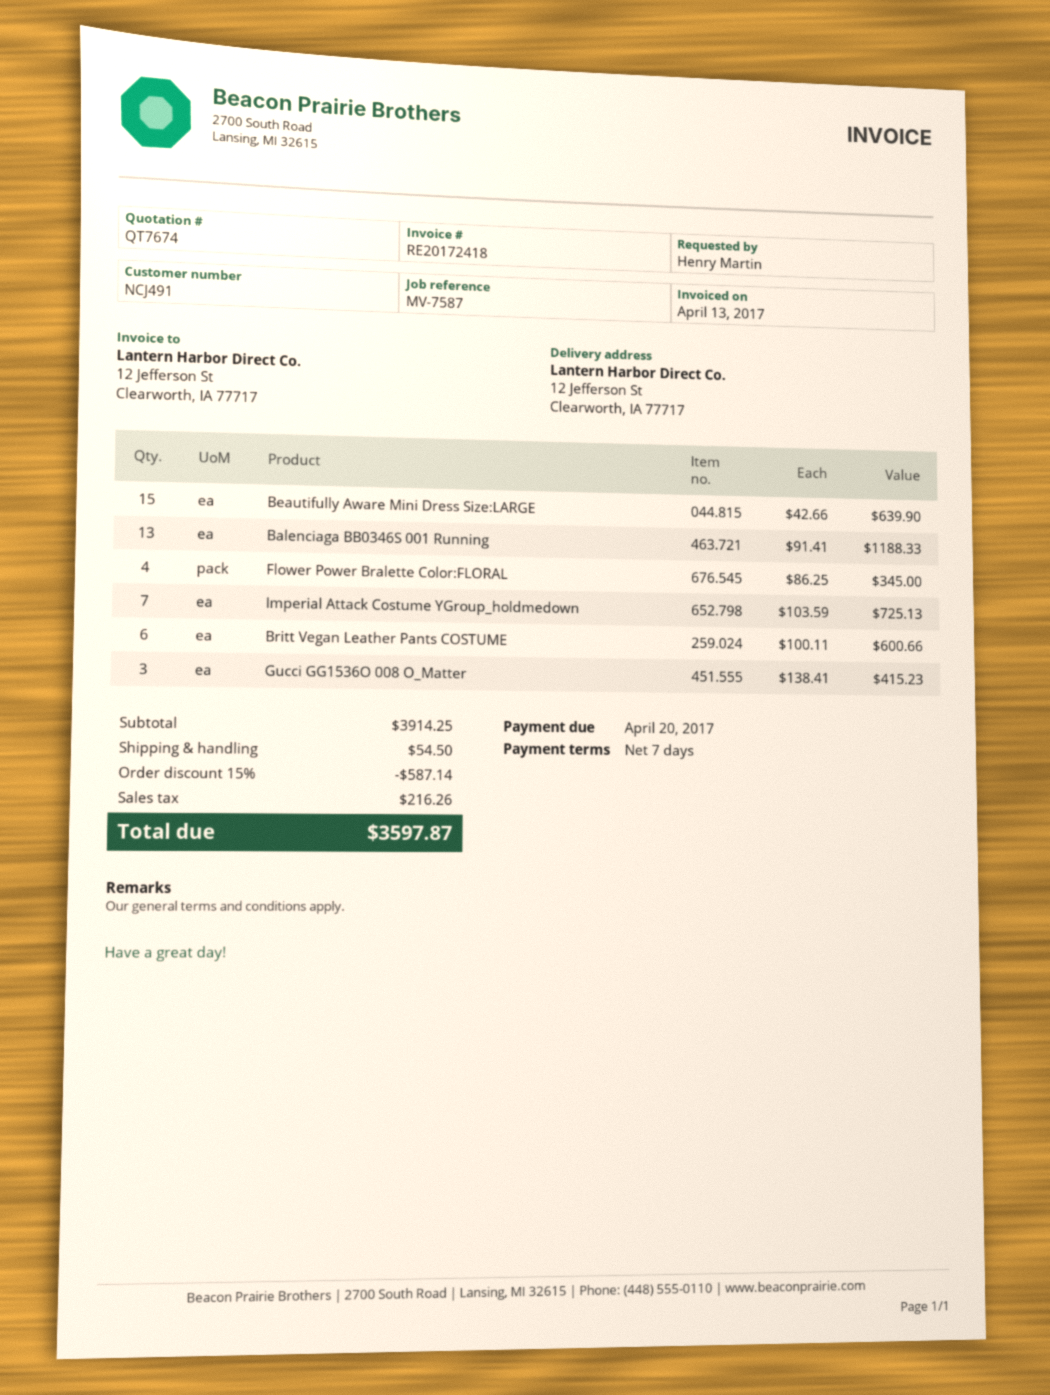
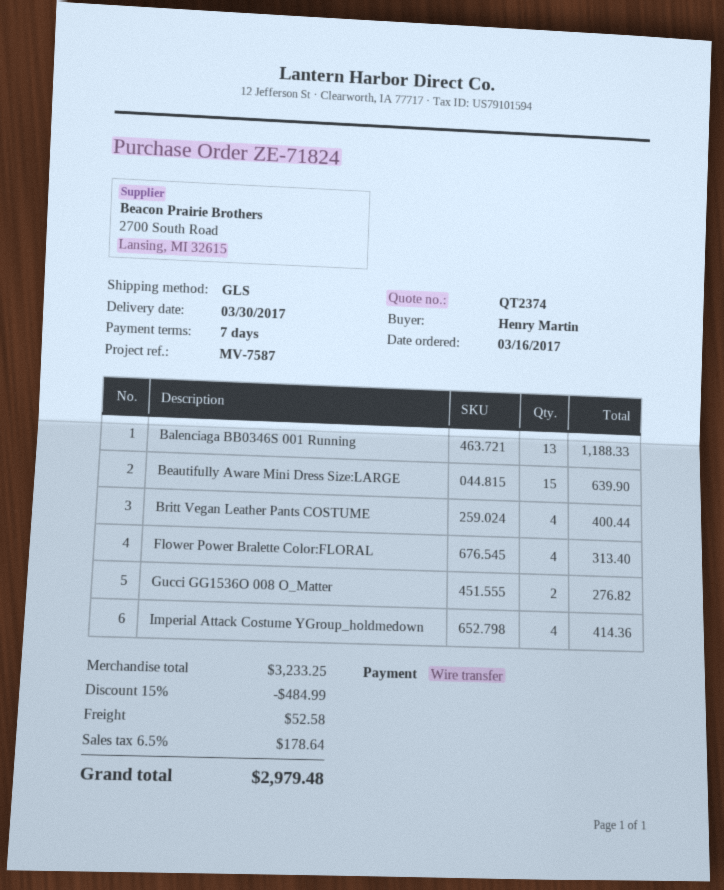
quote number: QT7674 -> QT2374
Flower Power Bralette Color:FLORAL: 4 for 345.00 -> 4 for 313.40
Imperial Attack Costume YGroup_holdmedown: 7 for 725.13 -> 4 for 414.36
Britt Vegan Leather Pants COSTUME: 6 for 600.66 -> 4 for 400.44
Gucci GG1536O 008 O_Matter: 3 for 415.23 -> 2 for 276.82
subtotal: 3914.25 -> 3233.25
discount: 15% = 587.14 -> 15% = 484.99
shipping: 54.50 -> 52.58
tax: 216.26 -> 178.64
total: 3597.87 -> 2979.48

